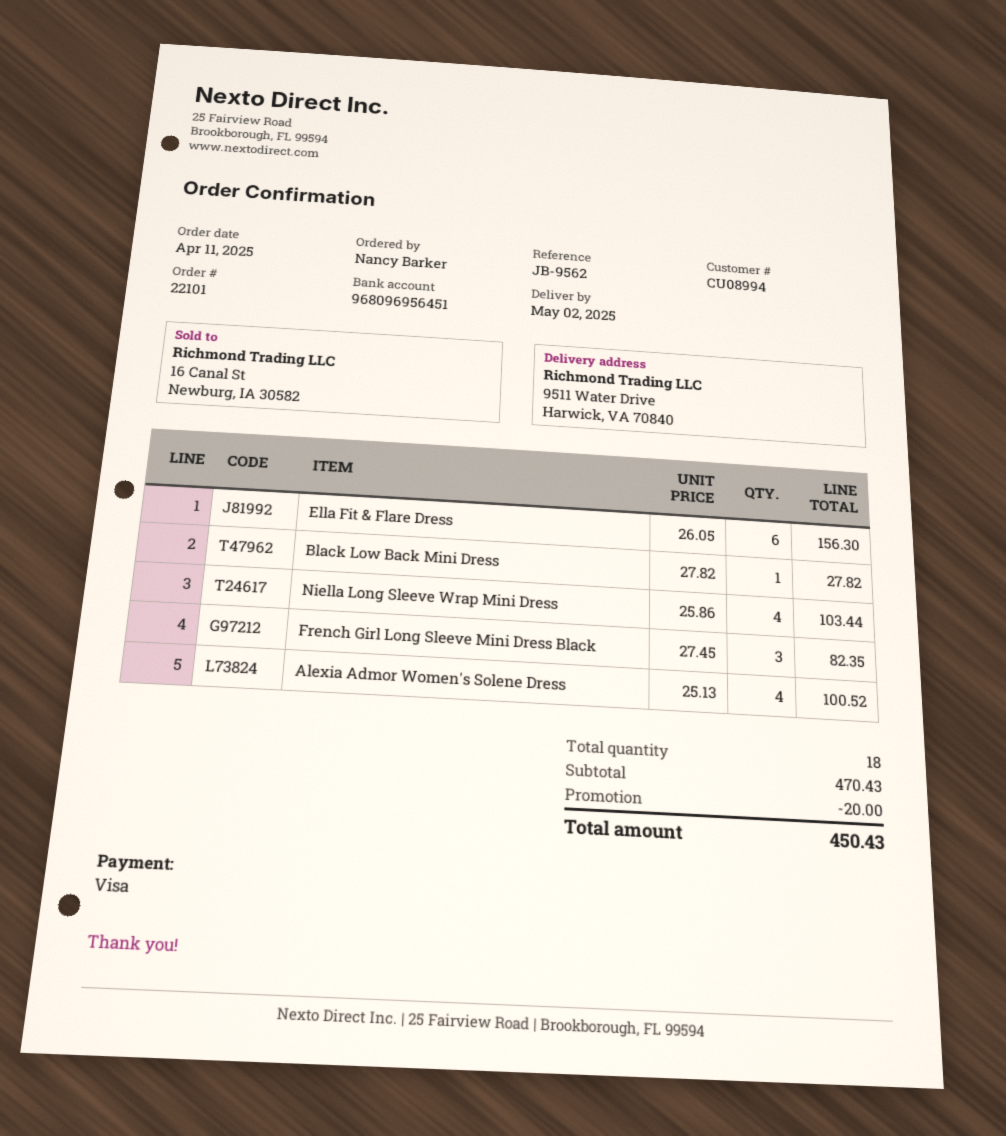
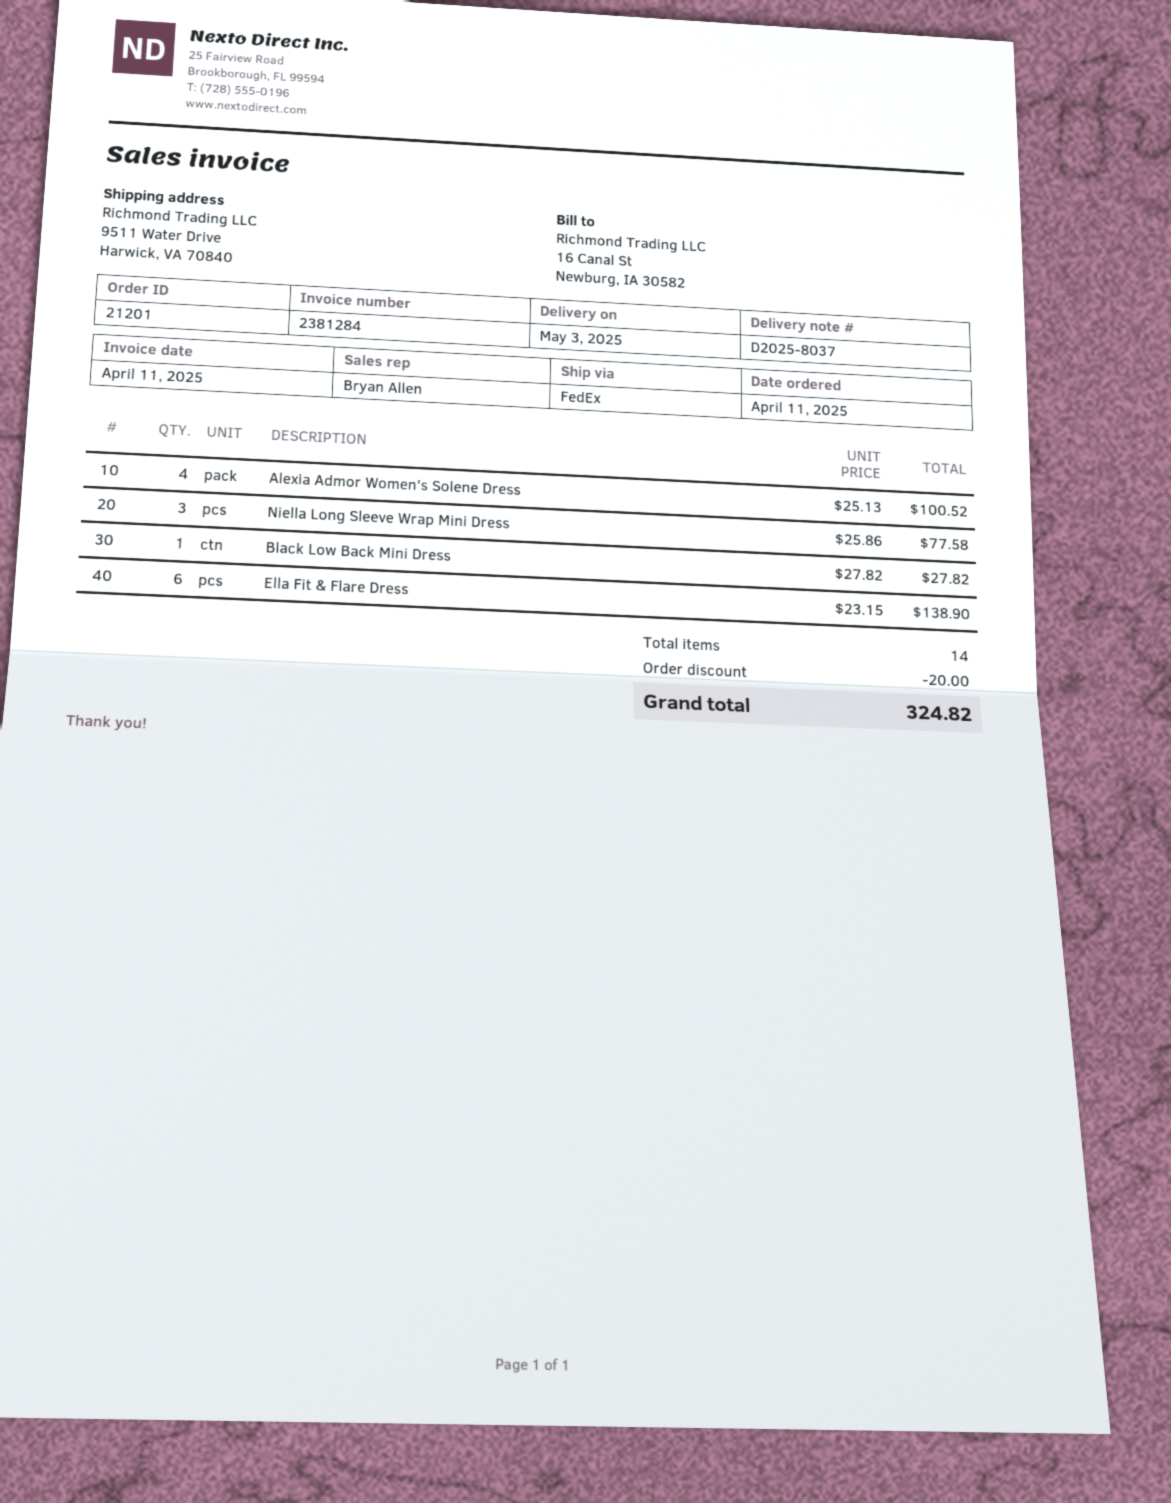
order number: 22101 -> 21201
delivery date: 2025-05-02 -> 2025-05-03
Ella Fit & Flare Dress: 6 x 26.05 = 156.30 -> 6 x 23.15 = 138.90
Niella Long Sleeve Wrap Mini Dress: 4 x 25.86 = 103.44 -> 3 x 25.86 = 77.58
French Girl Long Sleeve Mini Dress Black: 3 x 27.45 = 82.35 -> none
total quantity: 18 -> 14
total: 450.43 -> 324.82

